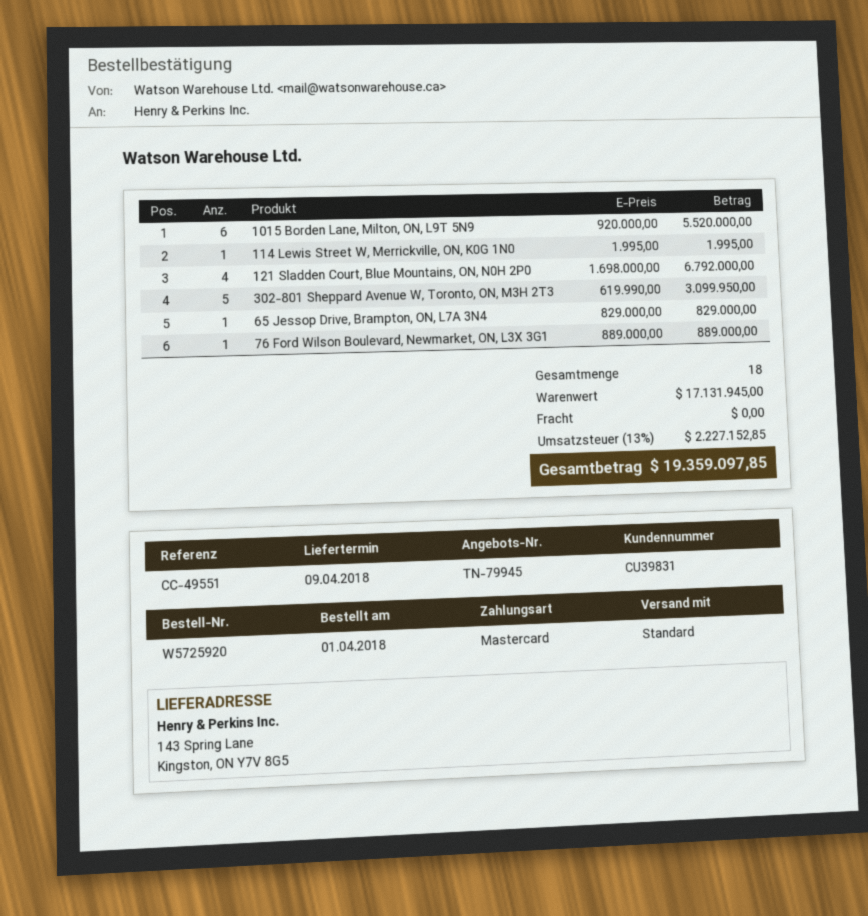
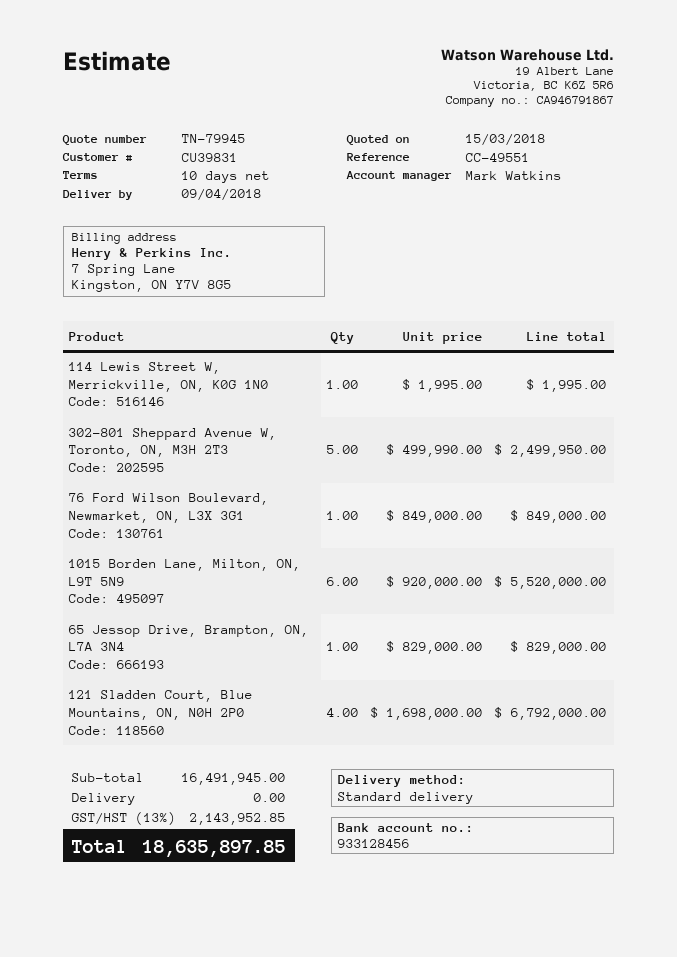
302-801 Sheppard Avenue W, Toronto, ON, M3H 2T3: 5 x 619990.00 = 3099950.00 -> 5 x 499990.00 = 2499950.00
76 Ford Wilson Boulevard, Newmarket, ON, L3X 3G1: 1 x 889000.00 = 889000.00 -> 1 x 849000.00 = 849000.00
subtotal: 17131945.00 -> 16491945.00
tax: 13% = 2227152.85 -> 13% = 2143952.85
total: 19359097.85 -> 18635897.85

